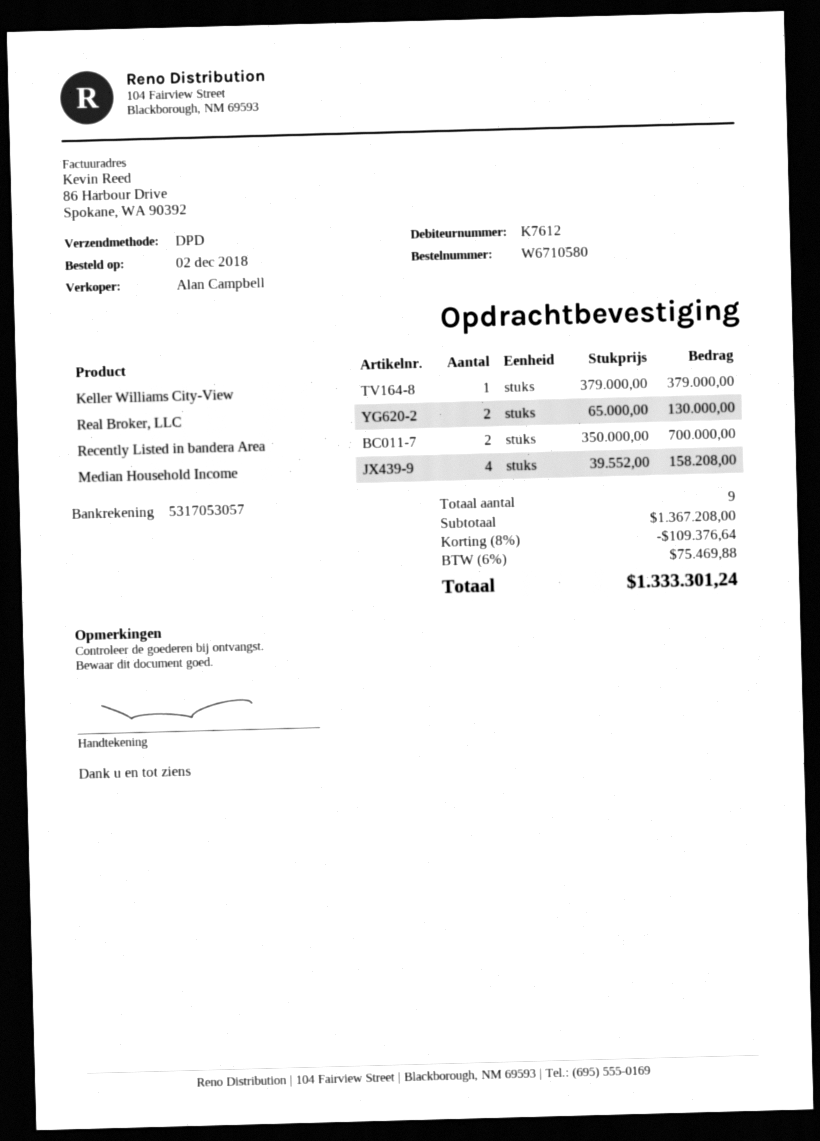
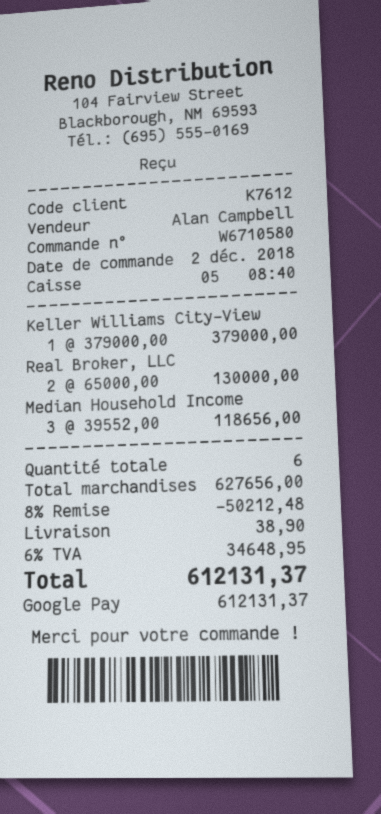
Recently Listed in bandera Area: 2 x 350000.00 = 700000.00 -> none
Median Household Income: 4 x 39552.00 = 158208.00 -> 3 x 39552.00 = 118656.00
total quantity: 9 -> 6
subtotal: 1367208.00 -> 627656.00
discount: 8% = 109376.64 -> 8% = 50212.48
shipping: none -> 38.90
tax: 6% = 75469.88 -> 6% = 34648.95
total: 1333301.24 -> 612131.37

